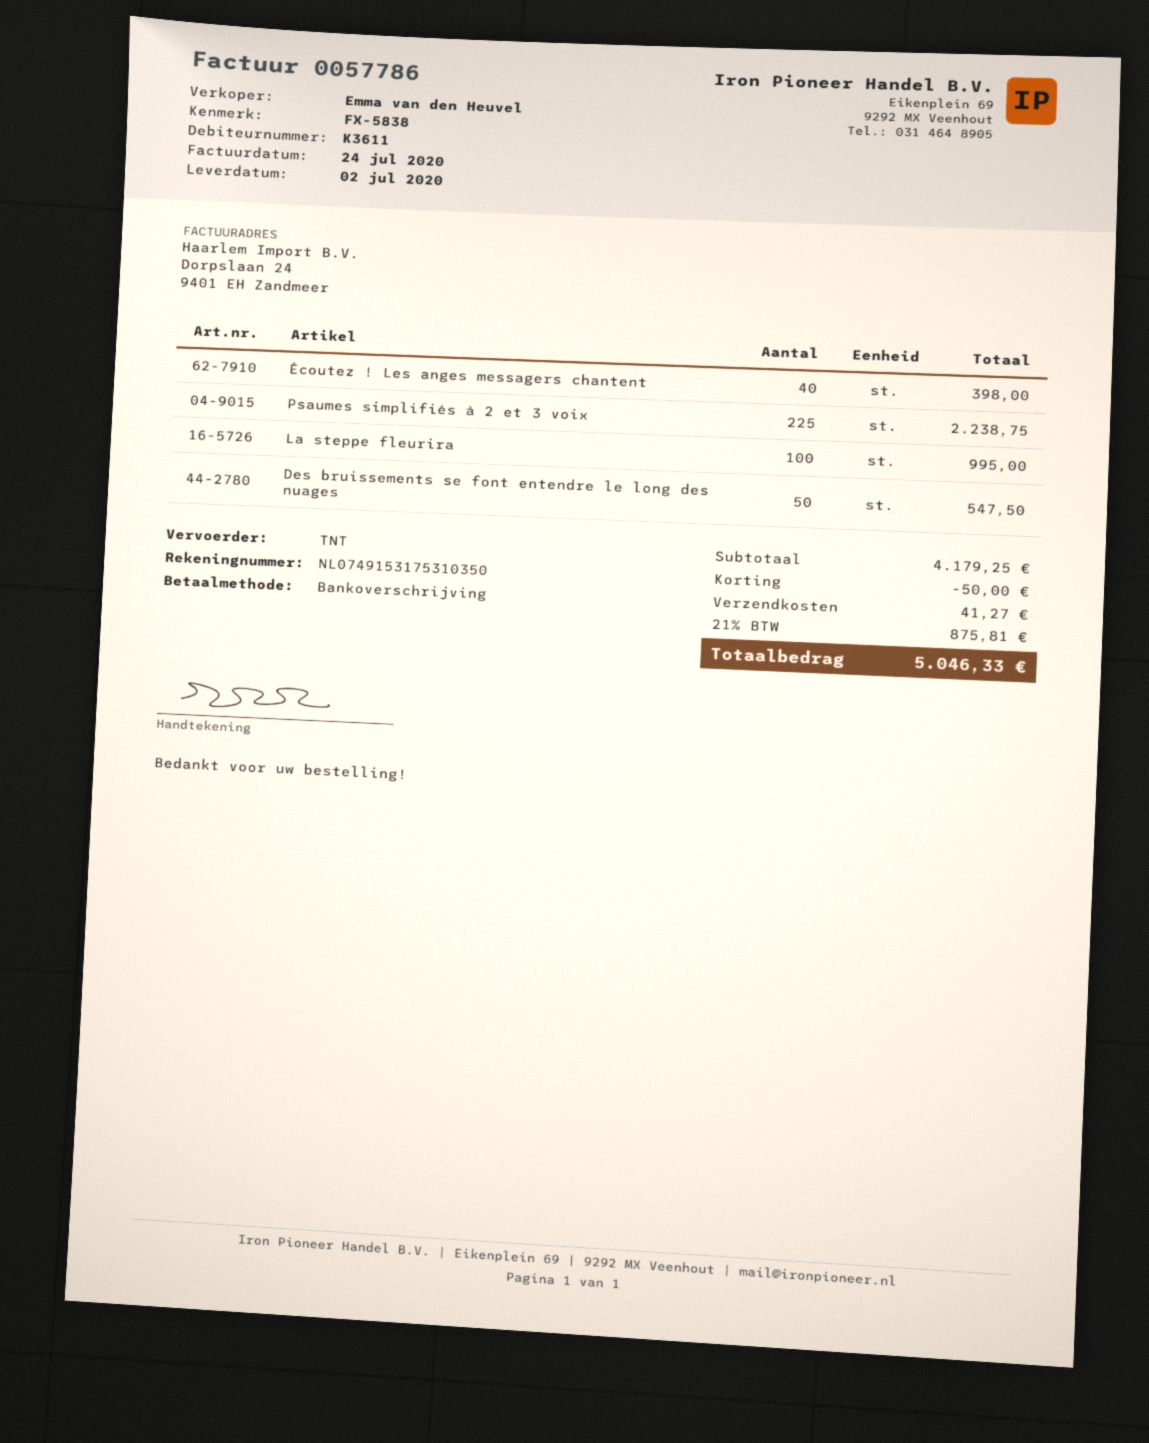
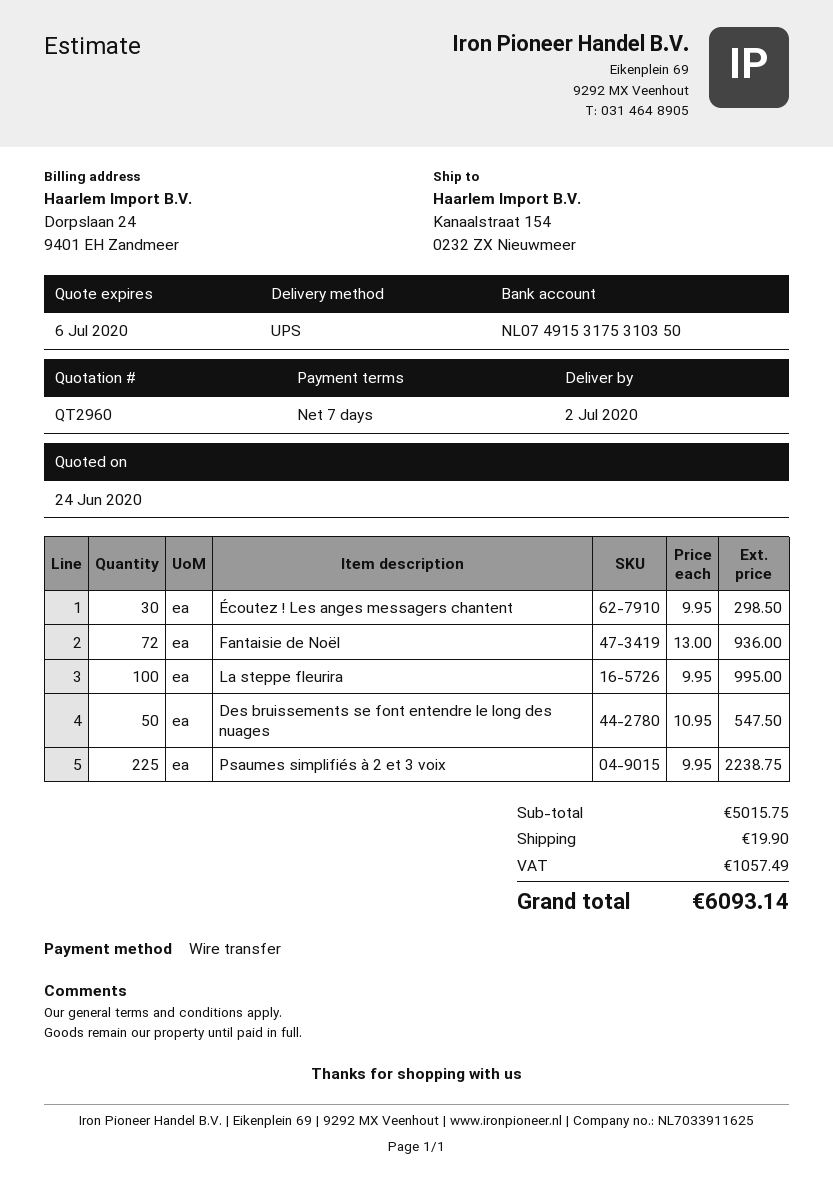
shipping method: TNT -> UPS
Écoutez ! Les anges messagers chantent: 40 for 398.00 -> 30 for 298.50
Fantaisie de Noël: none -> 72 for 936.00
subtotal: 4179.25 -> 5015.75
discount: 50.00 -> none
shipping: 41.27 -> 19.90
tax: 875.81 -> 1057.49
total: 5046.33 -> 6093.14

